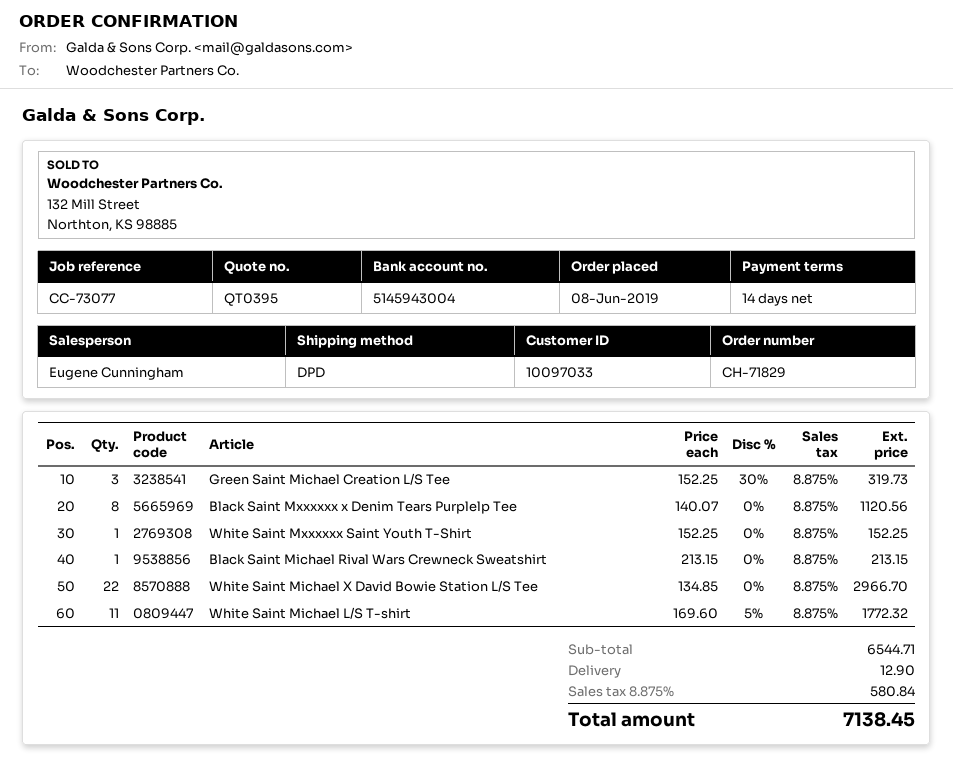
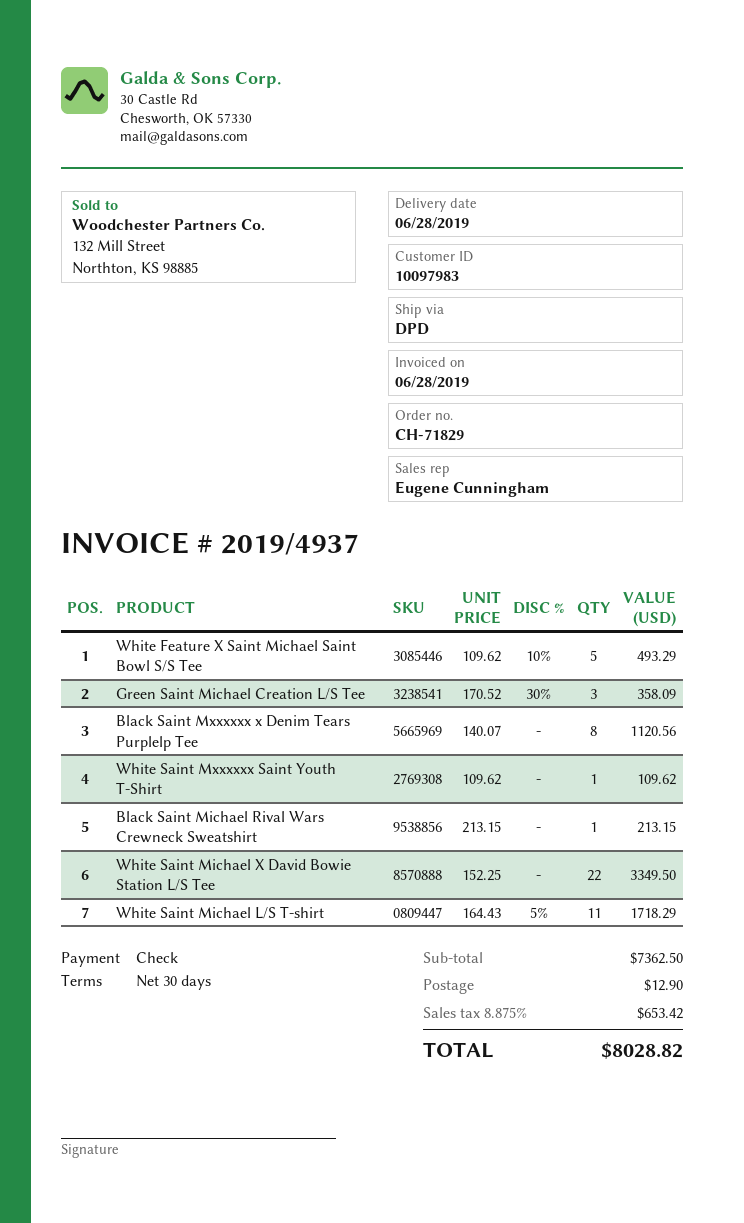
payment terms: 14 days -> 30 days
customer number: 10097033 -> 10097983
Green Saint Michael Creation L/S Tee: 3 x 152.25 - 30% = 319.73 -> 3 x 170.52 - 30% = 358.09
White Saint Mxxxxxx Saint Youth T-Shirt: 1 x 152.25 = 152.25 -> 1 x 109.62 = 109.62
White Saint Michael X David Bowie Station L/S Tee: 22 x 134.85 = 2966.70 -> 22 x 152.25 = 3349.50
White Saint Michael L/S T-shirt: 11 x 169.60 - 5% = 1772.32 -> 11 x 164.43 - 5% = 1718.29
White Feature X Saint Michael Saint Bowl S/S Tee: none -> 5 x 109.62 - 10% = 493.29
subtotal: 6544.71 -> 7362.50
tax: 8.875% = 580.84 -> 8.875% = 653.42
total: 7138.45 -> 8028.82

